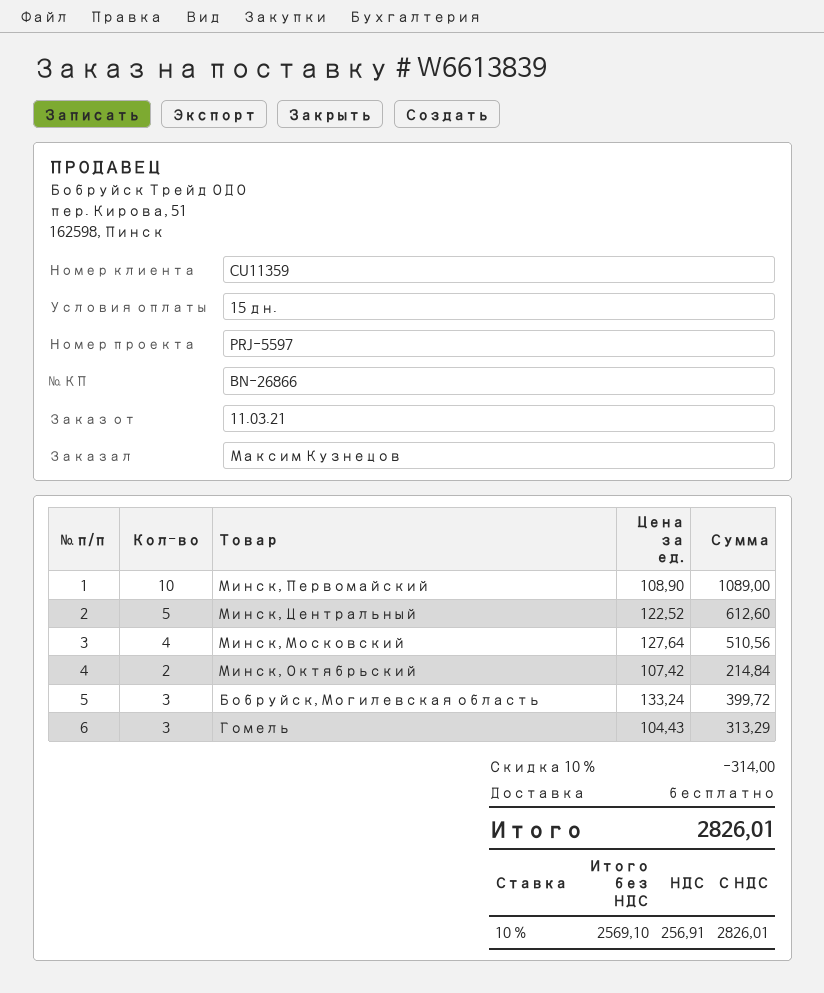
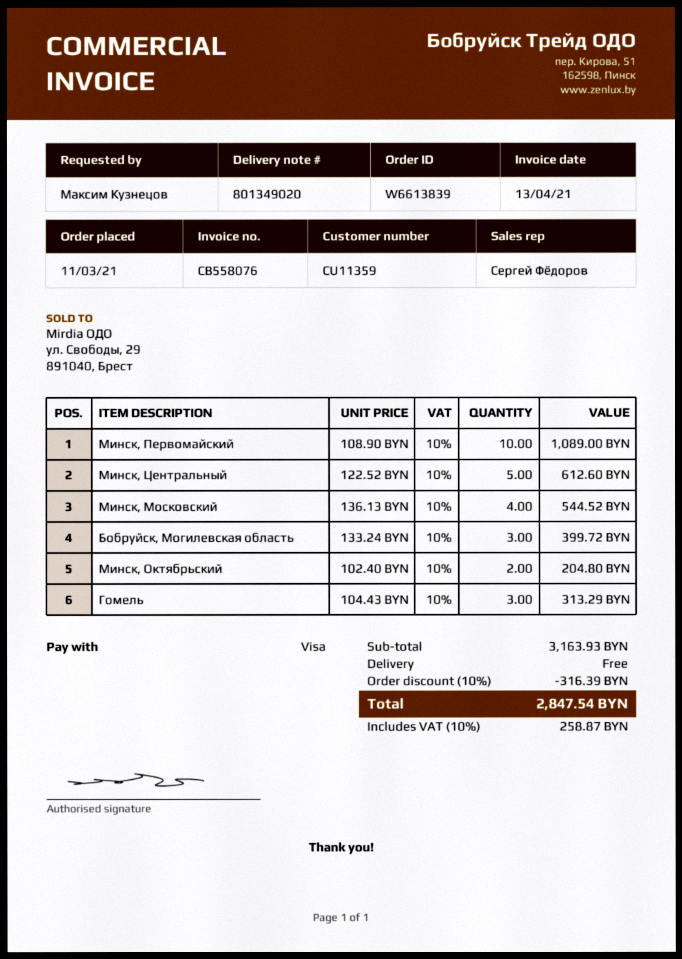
Минск, Московский: 4 x 127.64 = 510.56 -> 4 x 136.13 = 544.52
Минск, Октябрьский: 2 x 107.42 = 214.84 -> 2 x 102.40 = 204.80
discount: 10% = 314.00 -> 10% = 316.39
tax: 10% = 256.91 -> 10% = 258.87
total: 2826.01 -> 2847.54

